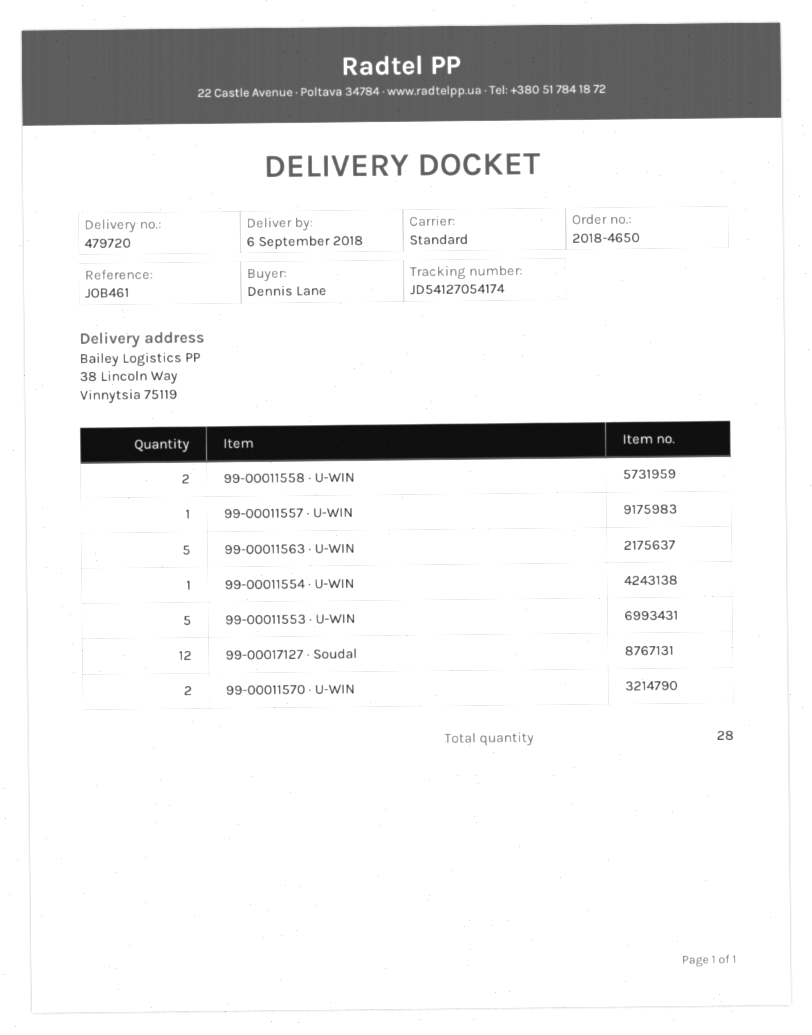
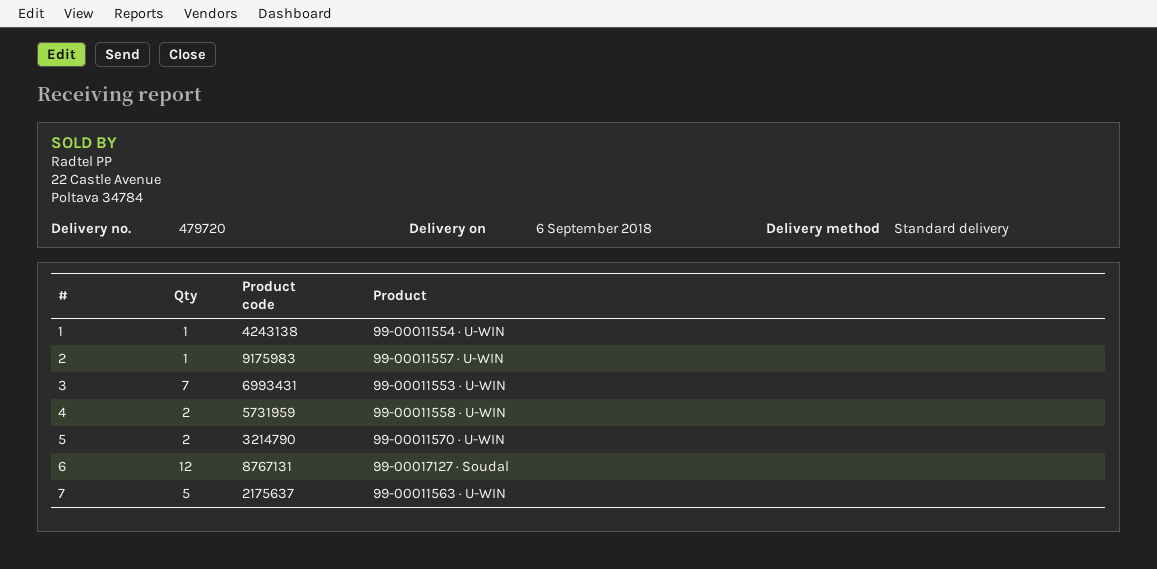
99-00011553 · U-WIN: 5 -> 7

